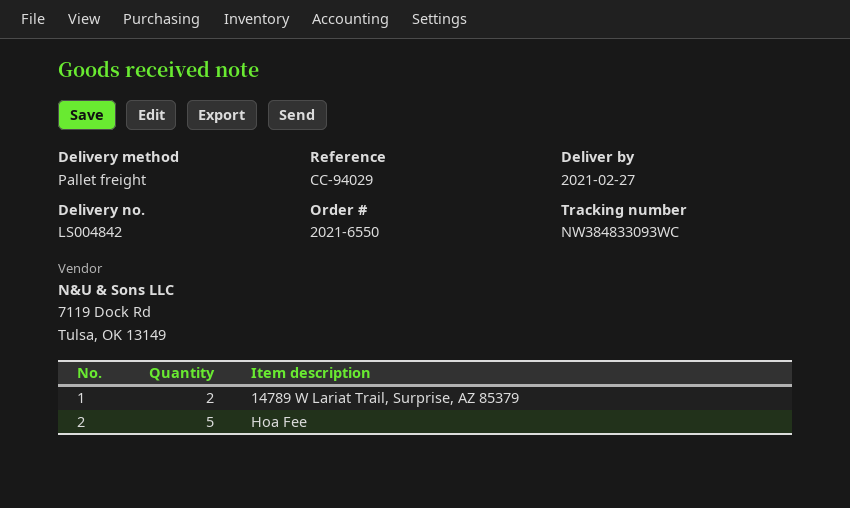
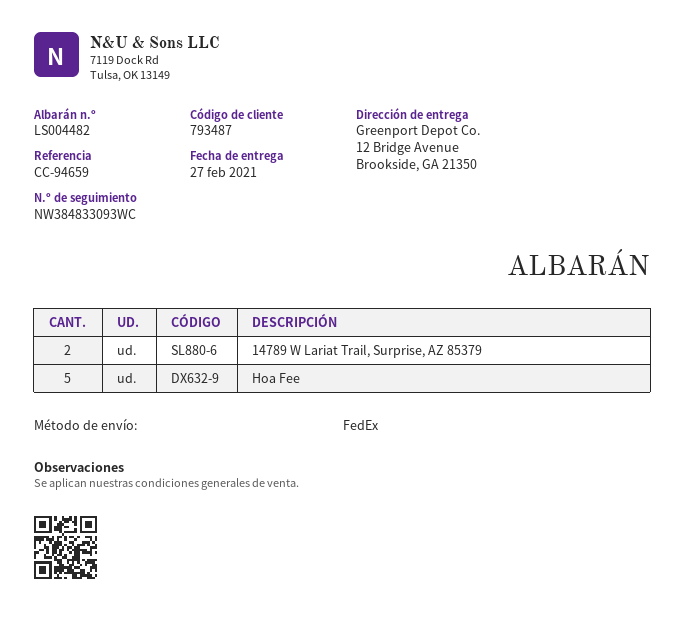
delivery note number: LS004842 -> LS004482
reference: CC-94029 -> CC-94659
shipping method: pallet freight -> FedEx

